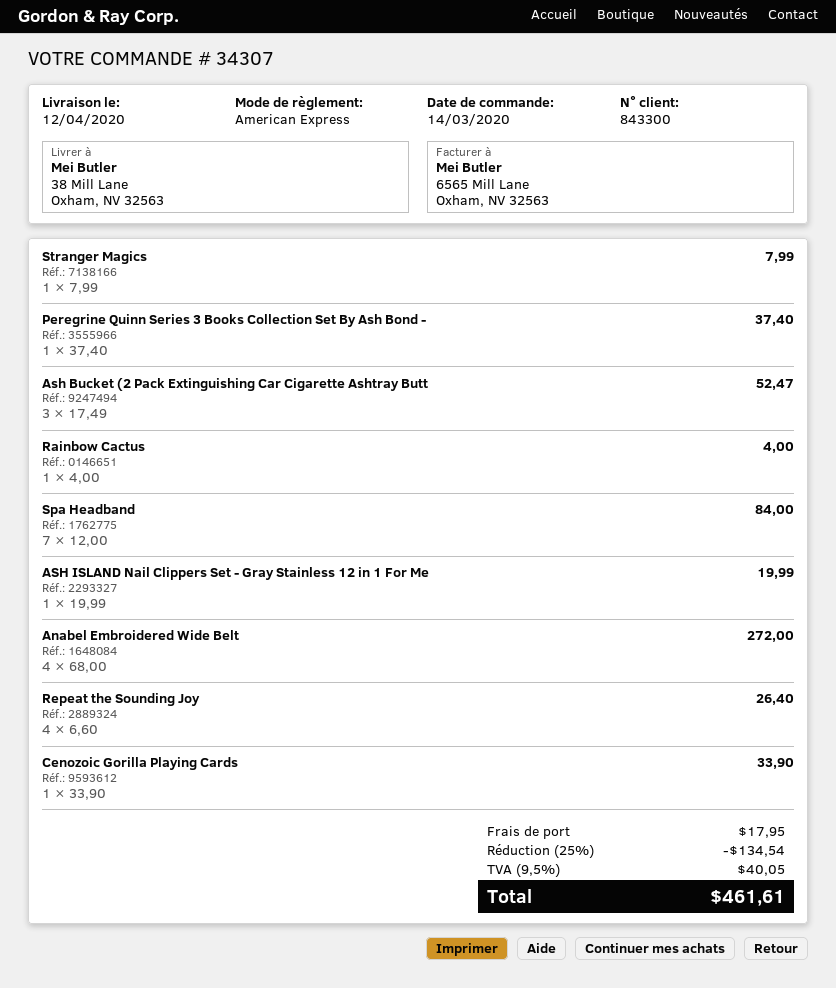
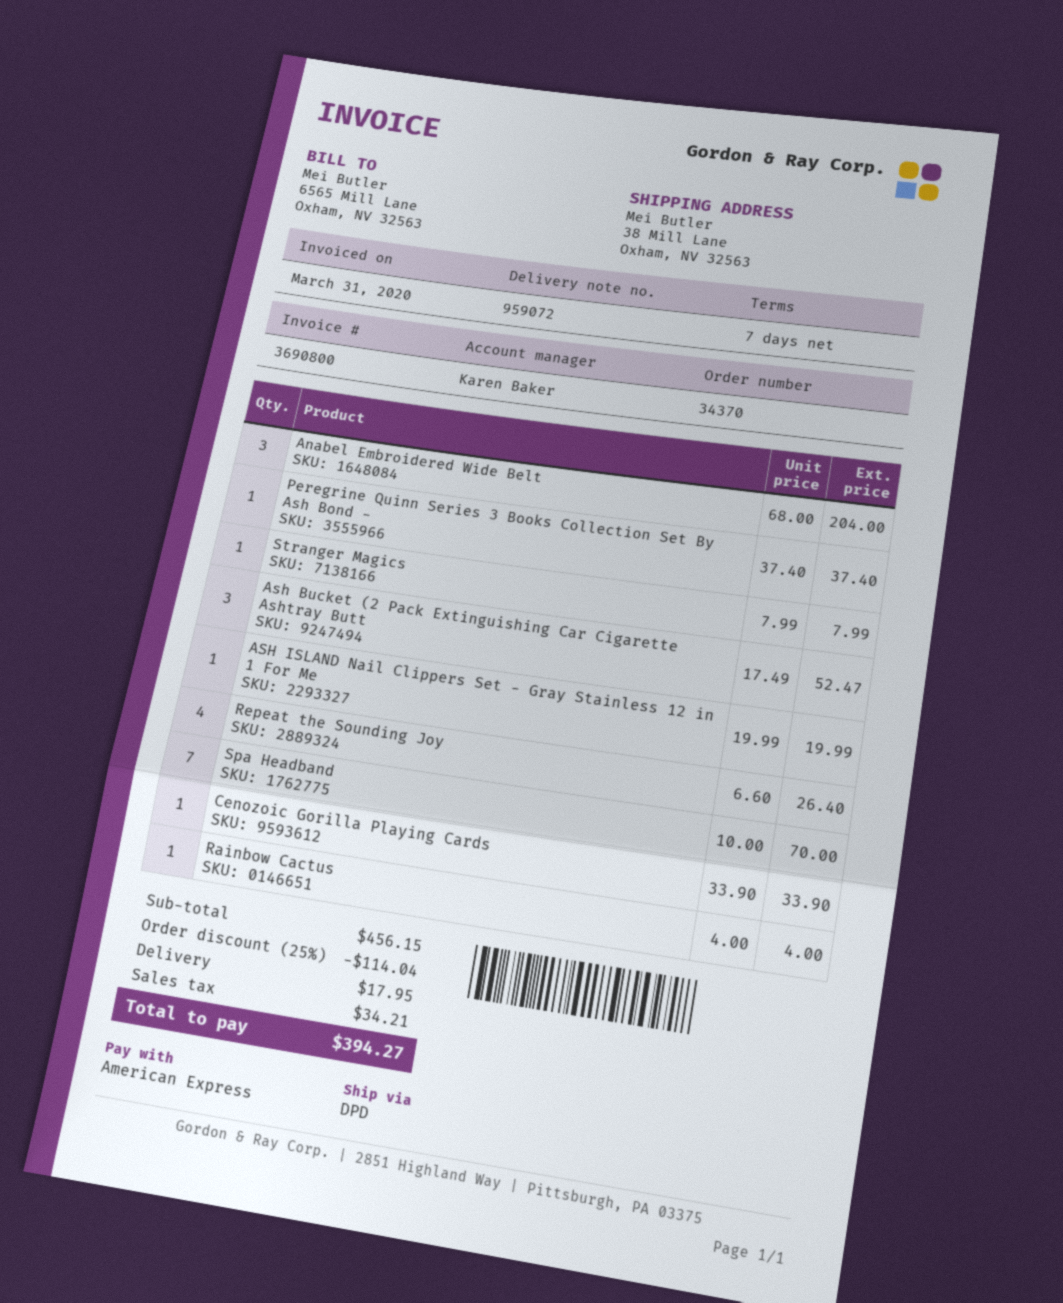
order number: 34307 -> 34370
Spa Headband: 7 x 12.00 = 84.00 -> 7 x 10.00 = 70.00
Anabel Embroidered Wide Belt: 4 x 68.00 = 272.00 -> 3 x 68.00 = 204.00
discount: 25% = 134.54 -> 25% = 114.04
tax: 40.05 -> 34.21
total: 461.61 -> 394.27

